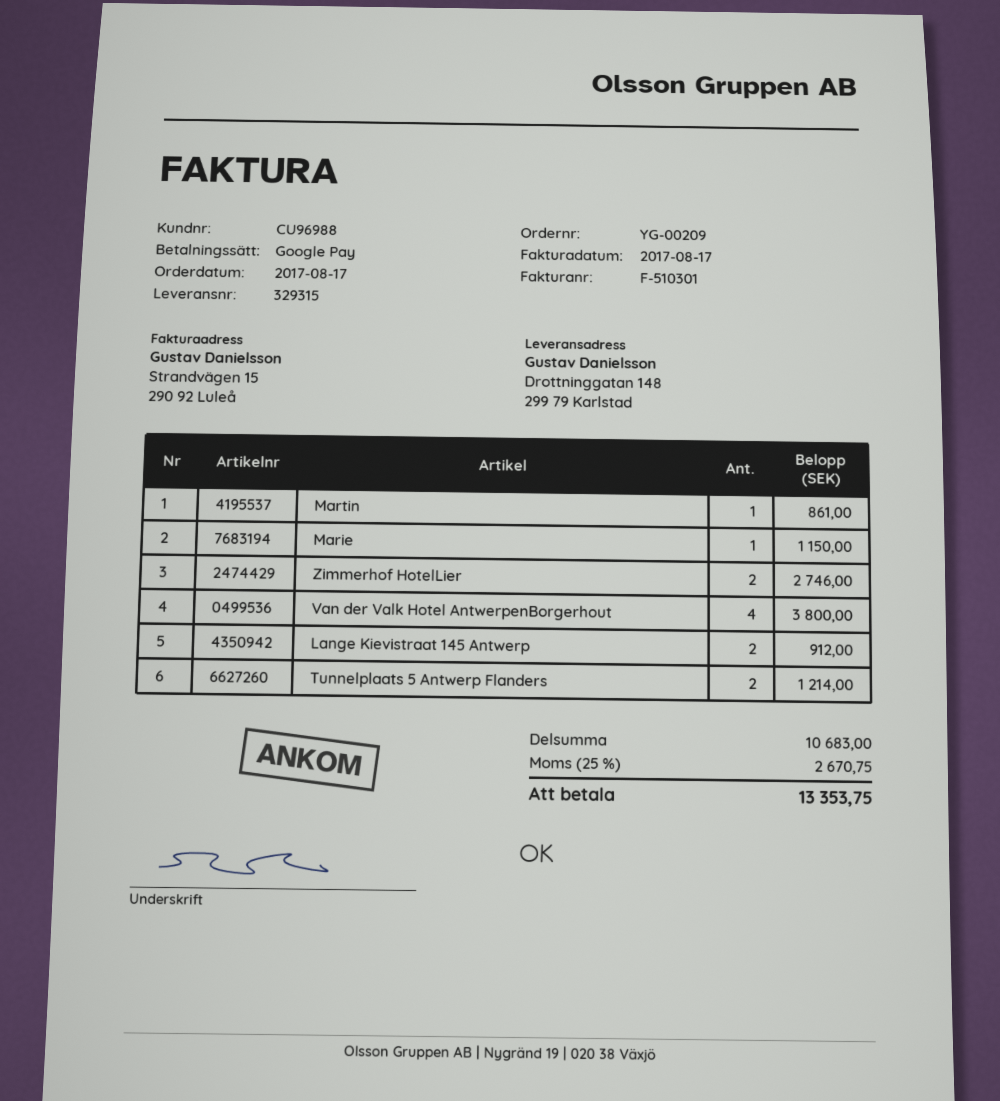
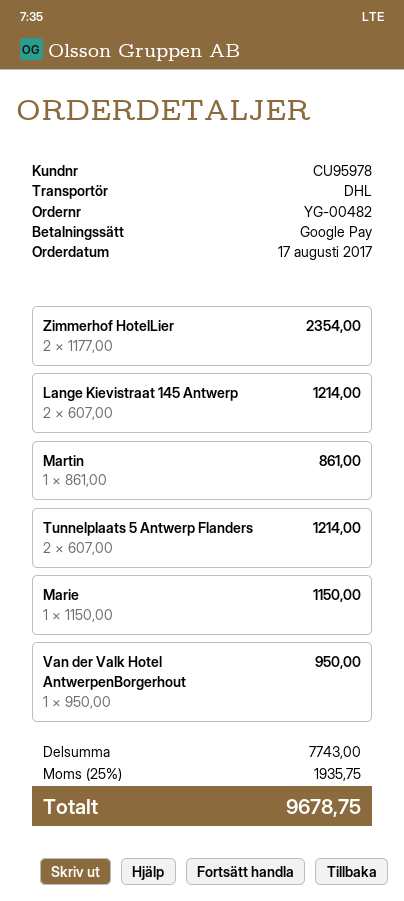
order number: YG-00209 -> YG-00482
customer number: CU96988 -> CU95978
Zimmerhof HotelLier: 2 for 2746.00 -> 2 for 2354.00
Van der Valk Hotel AntwerpenBorgerhout: 4 for 3800.00 -> 1 for 950.00
Lange Kievistraat 145 Antwerp: 2 for 912.00 -> 2 for 1214.00
subtotal: 10683.00 -> 7743.00
tax: 25% = 2670.75 -> 25% = 1935.75
total: 13353.75 -> 9678.75

